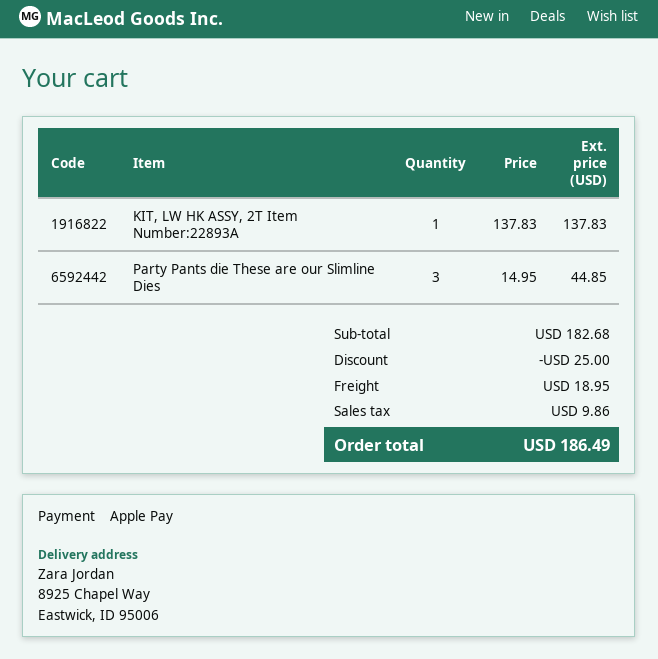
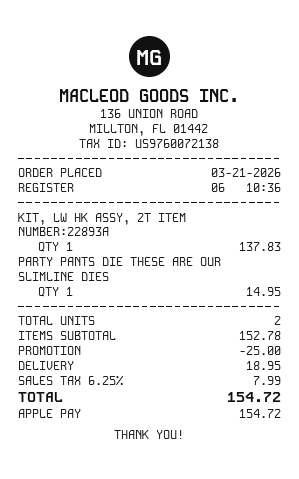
Party Pants die These are our Slimline Dies: 3 for 44.85 -> 1 for 14.95
subtotal: 182.68 -> 152.78
tax: 9.86 -> 7.99
total: 186.49 -> 154.72

